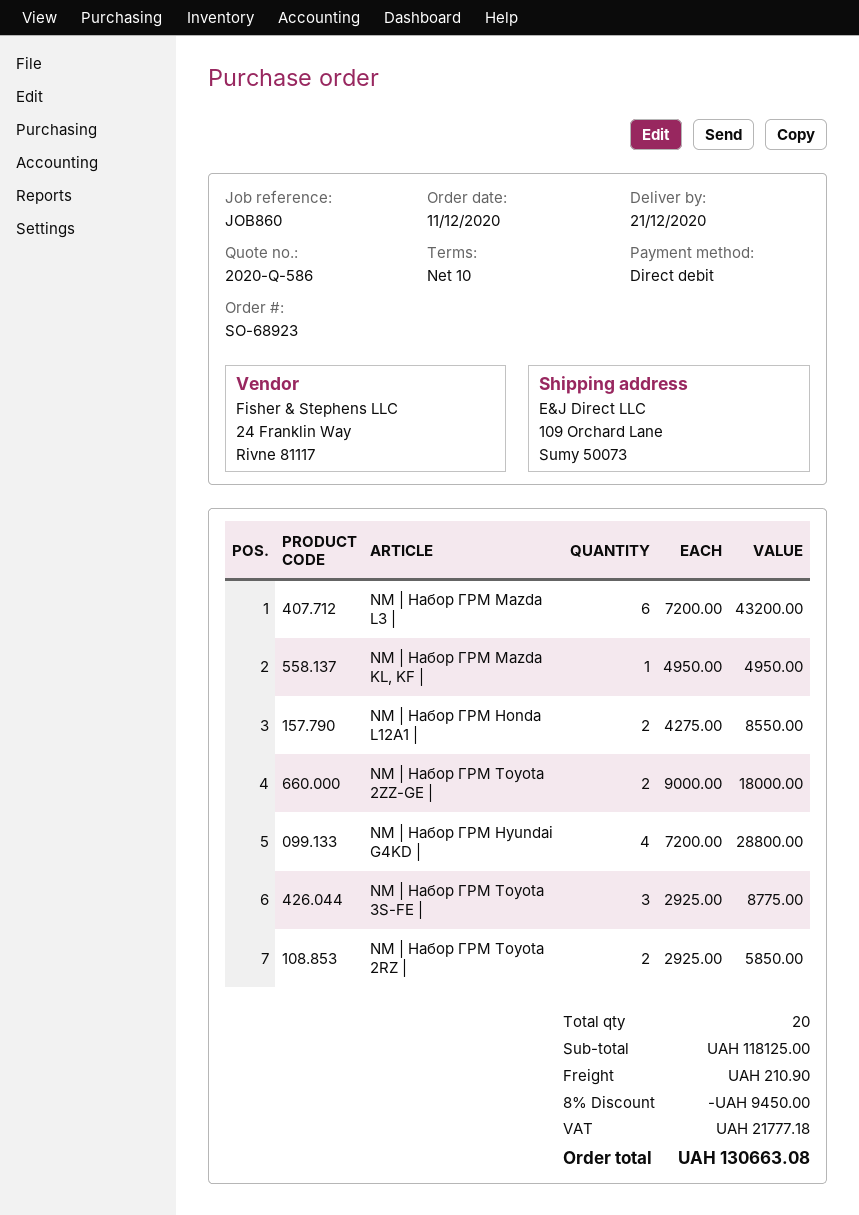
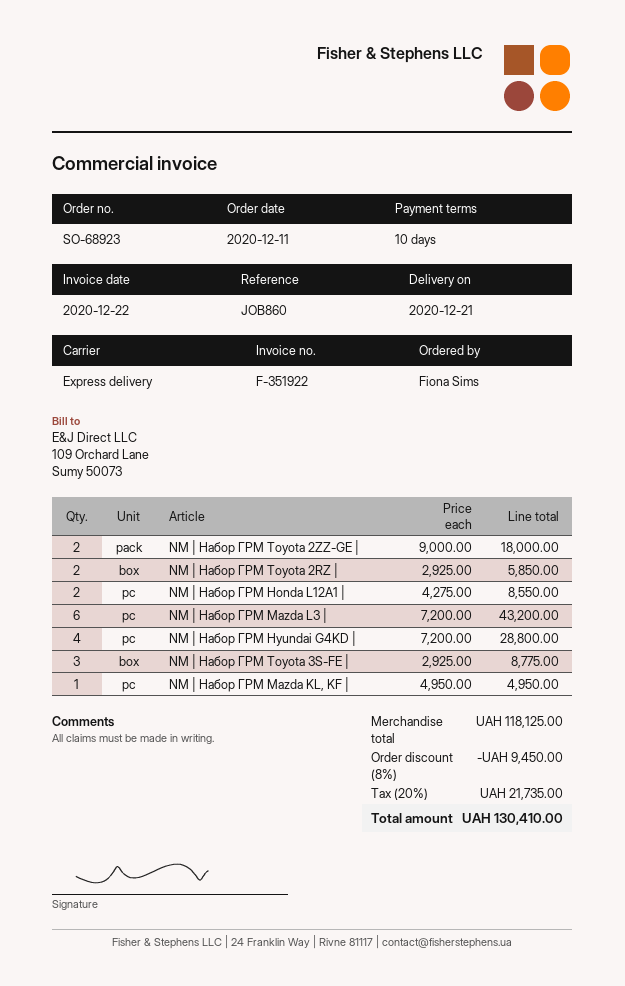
shipping: 210.90 -> none
tax: 21777.18 -> 21735.00
total: 130663.08 -> 130410.00

